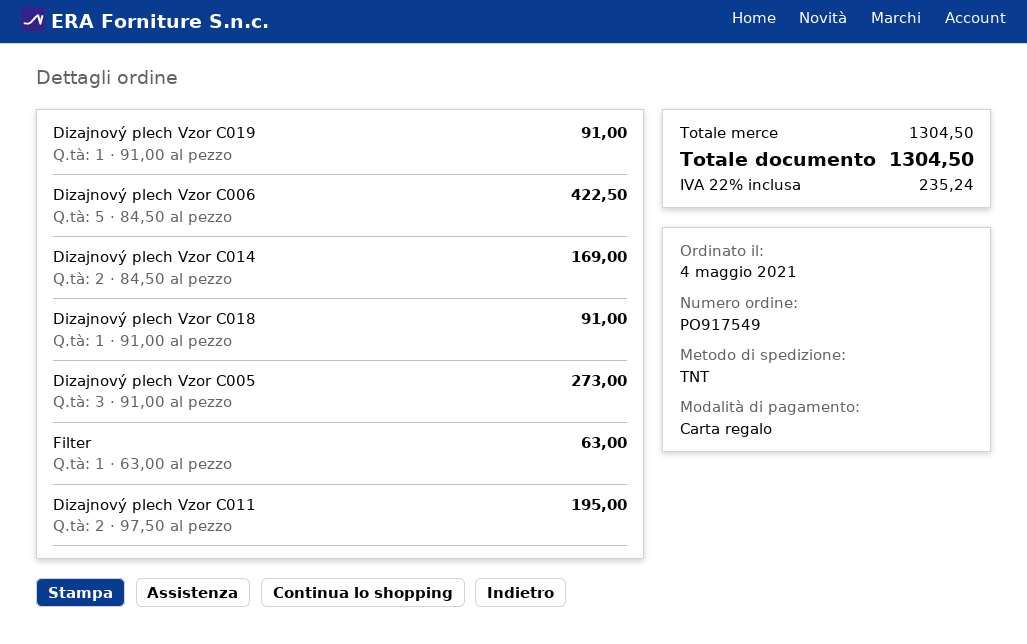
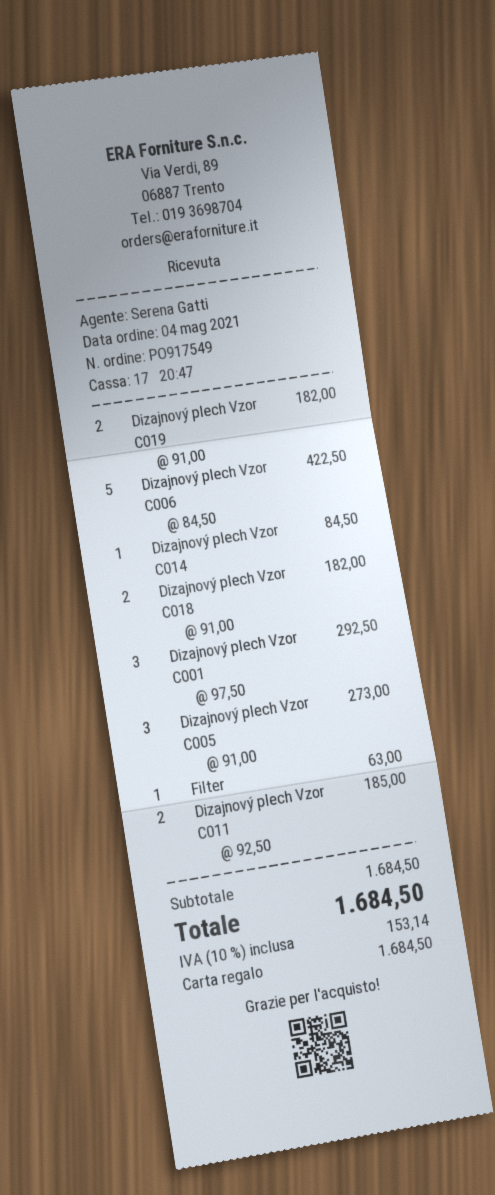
Dizajnový plech Vzor C019: 1 x 91.00 = 91.00 -> 2 x 91.00 = 182.00
Dizajnový plech Vzor C014: 2 x 84.50 = 169.00 -> 1 x 84.50 = 84.50
Dizajnový plech Vzor C018: 1 x 91.00 = 91.00 -> 2 x 91.00 = 182.00
Dizajnový plech Vzor C011: 2 x 97.50 = 195.00 -> 2 x 92.50 = 185.00
Dizajnový plech Vzor C001: none -> 3 x 97.50 = 292.50
subtotal: 1304.50 -> 1684.50
tax: 22% = 235.24 -> 10% = 153.14
total: 1304.50 -> 1684.50

